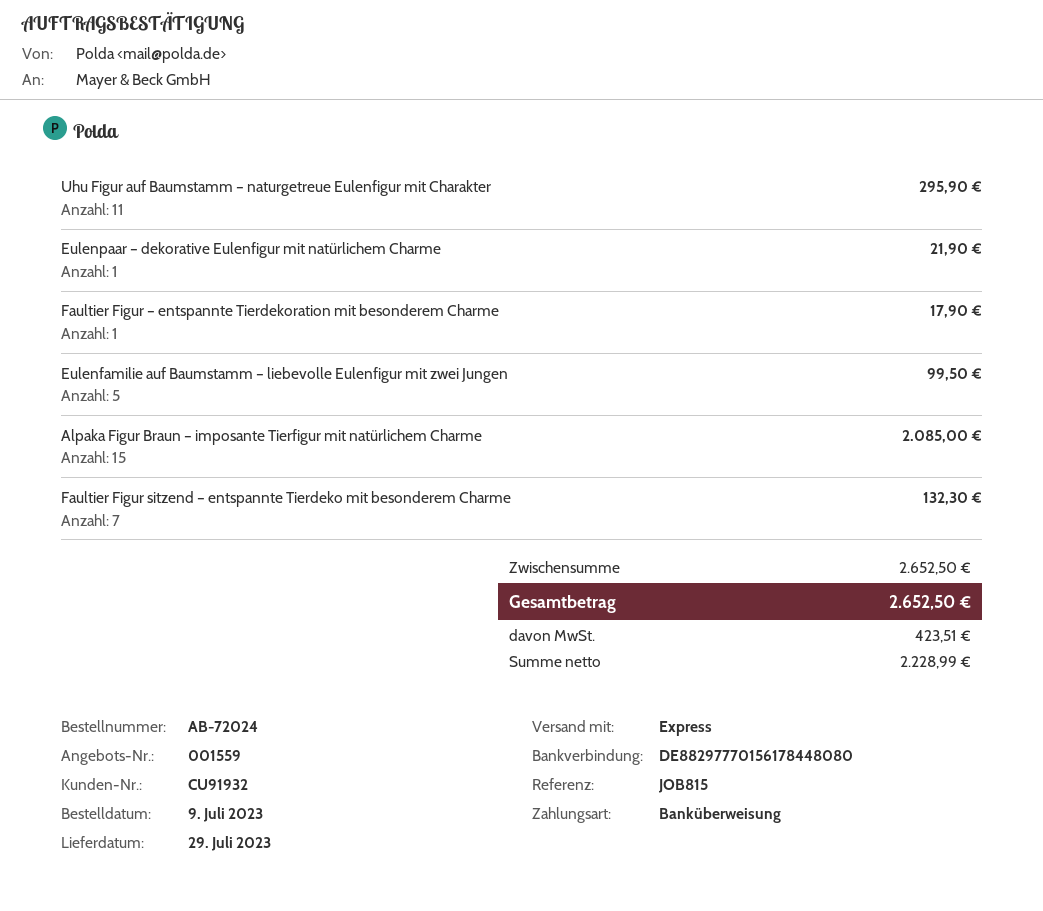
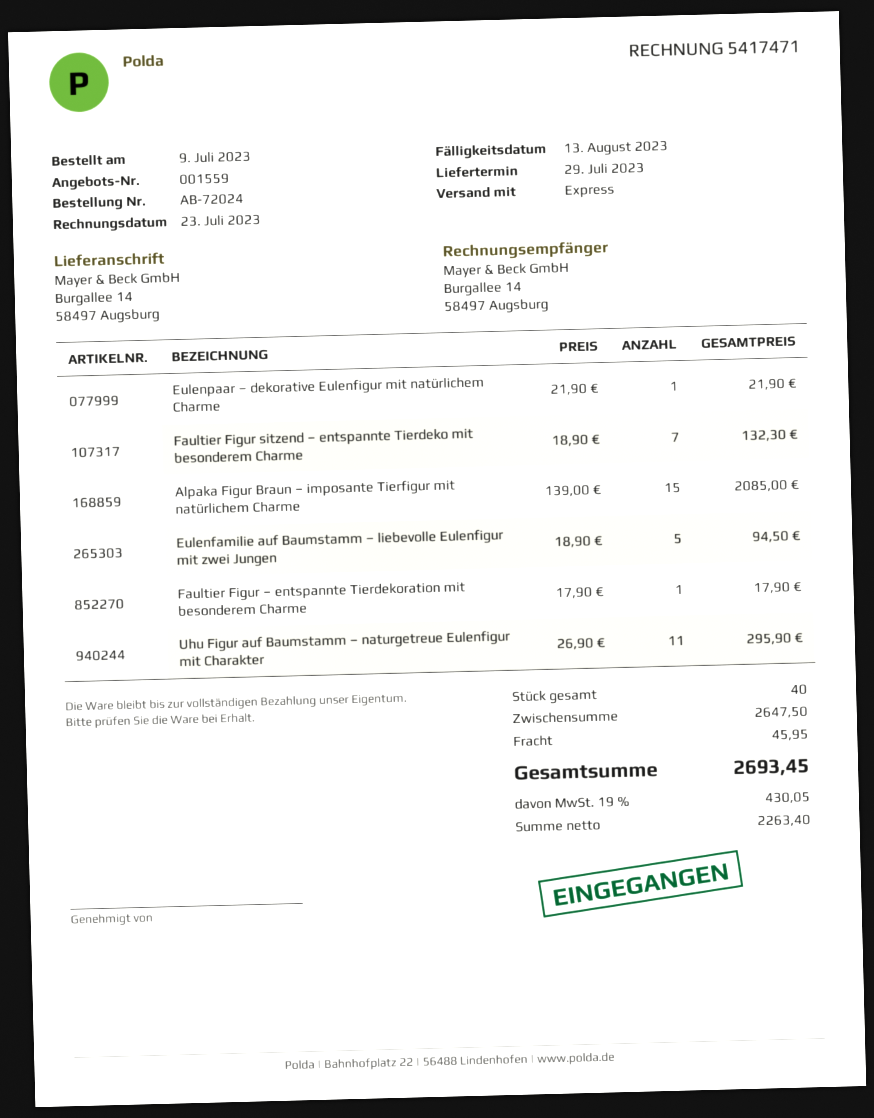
Eulenfamilie auf Baumstamm – liebevolle Eulenfigur mit zwei Jungen: 5 for 99.50 -> 5 for 94.50
subtotal: 2652.50 -> 2647.50
shipping: none -> 45.95
net: 2228.99 -> 2263.40
tax: 423.51 -> 430.05
total: 2652.50 -> 2693.45

